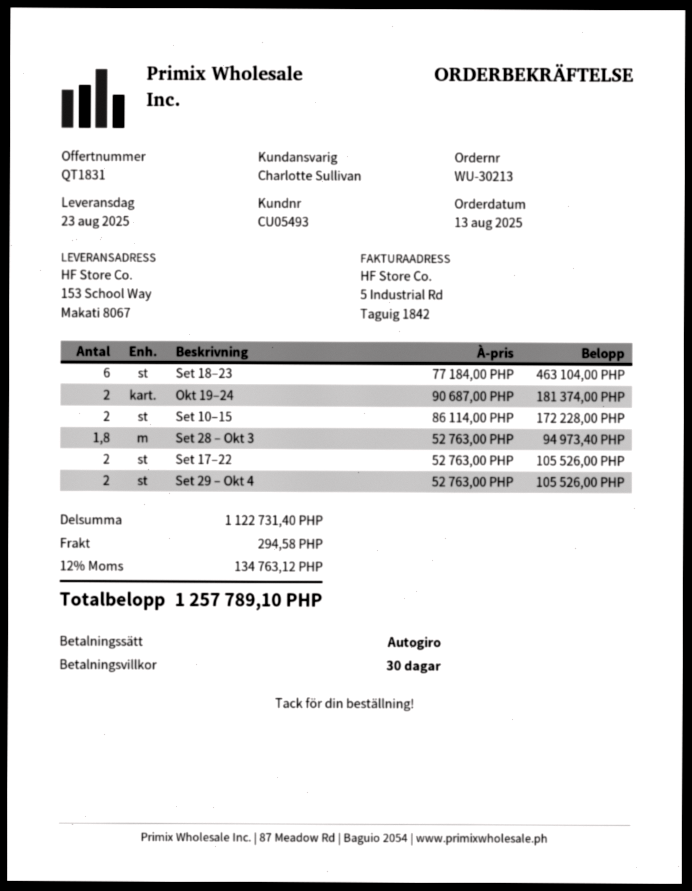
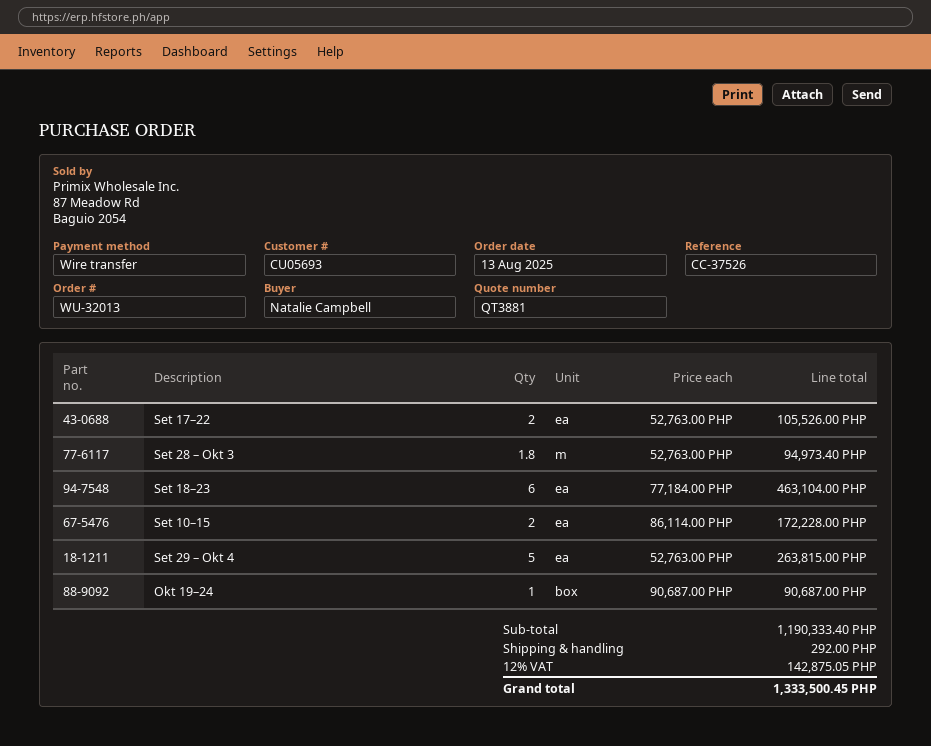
quote number: QT1831 -> QT3881
order number: WU-30213 -> WU-32013
customer number: CU05493 -> CU05693
payment method: direct debit -> bank transfer
Okt 19–24: 2 x 90687.00 = 181374.00 -> 1 x 90687.00 = 90687.00
Set 29 – Okt 4: 2 x 52763.00 = 105526.00 -> 5 x 52763.00 = 263815.00
subtotal: 1122731.40 -> 1190333.40
shipping: 294.58 -> 292.00
tax: 12% = 134763.12 -> 12% = 142875.05
total: 1257789.10 -> 1333500.45

